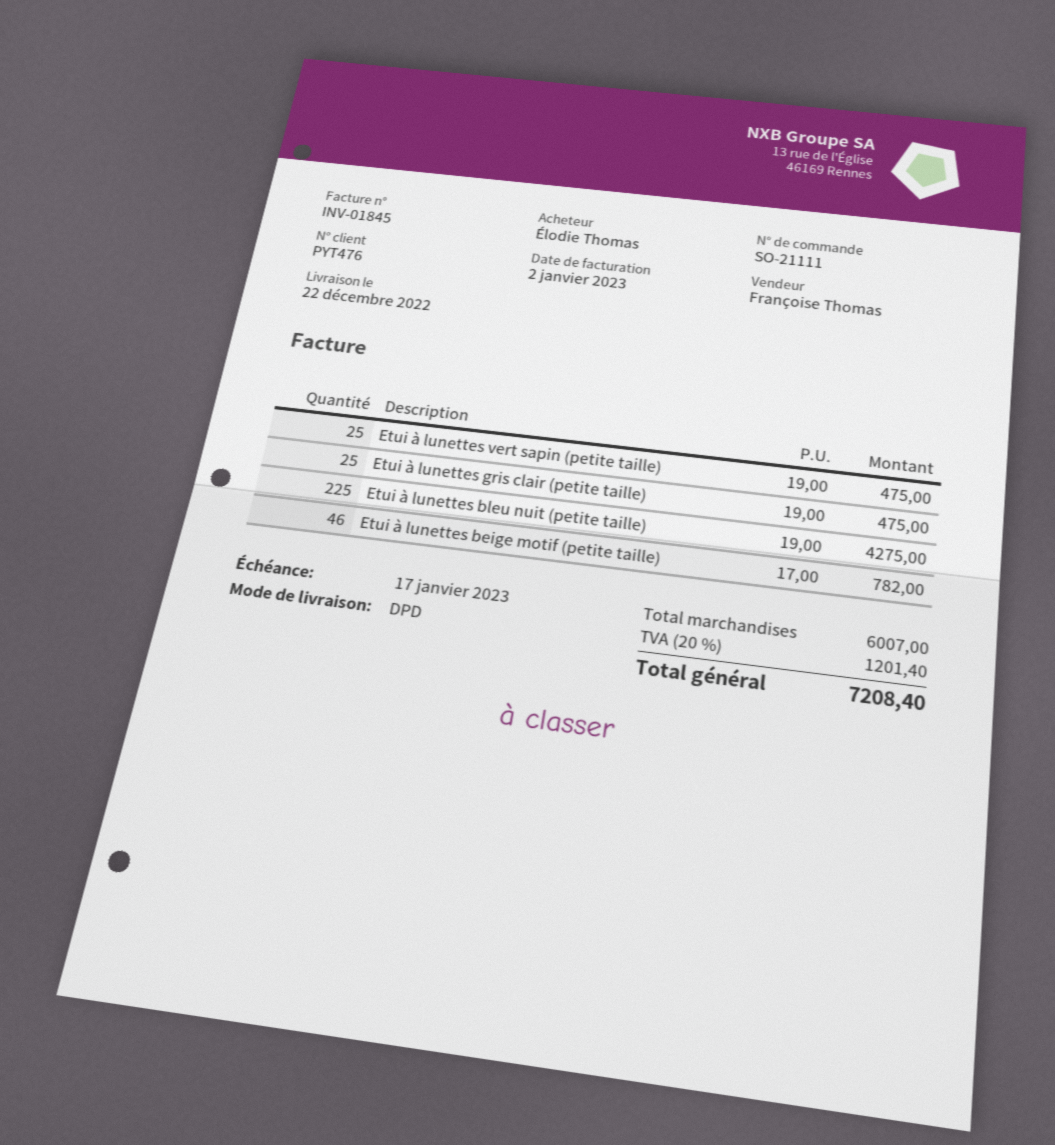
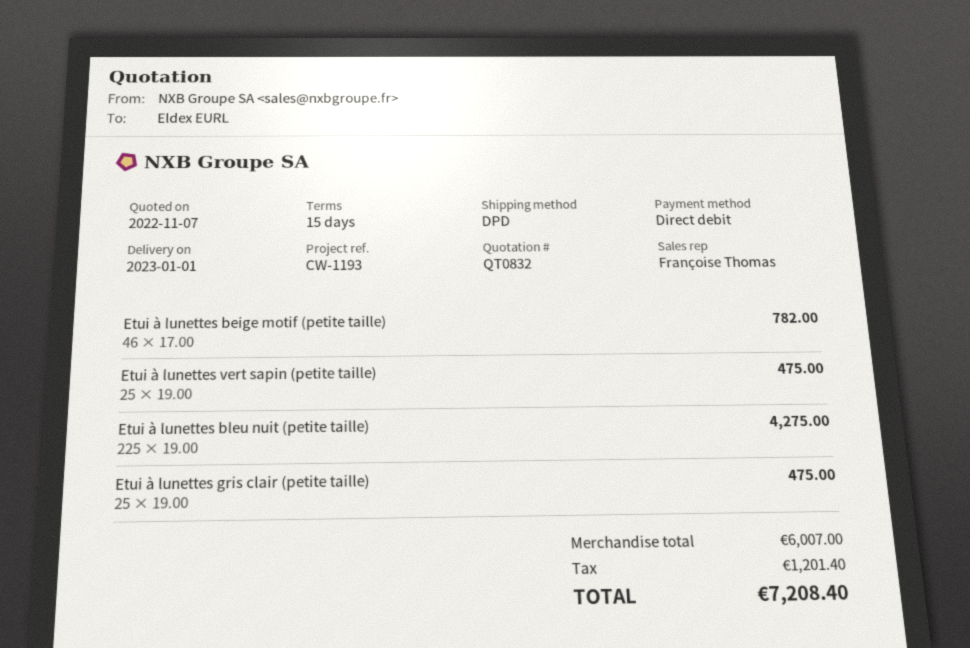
delivery date: 2022-12-22 -> 2023-01-01

